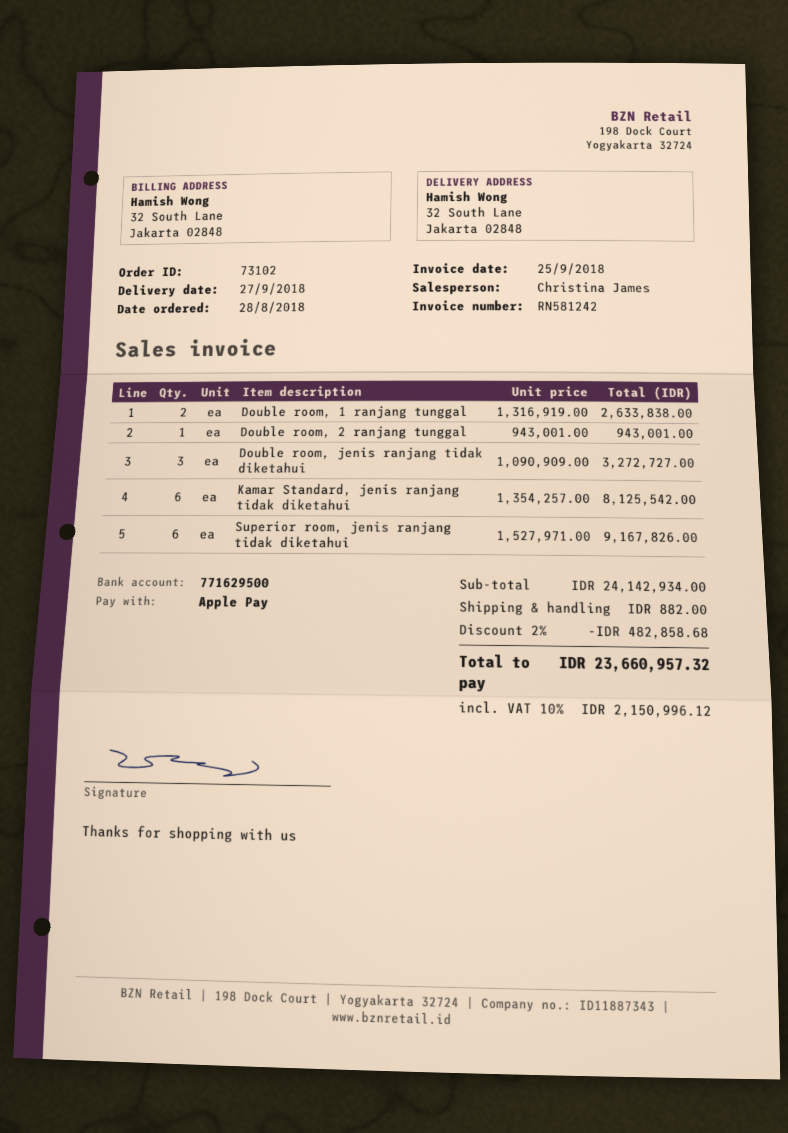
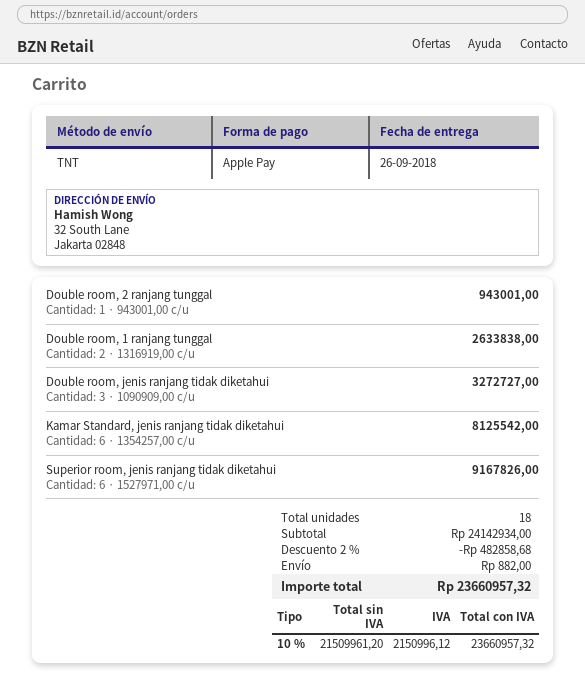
delivery date: 2018-09-27 -> 2018-09-26

